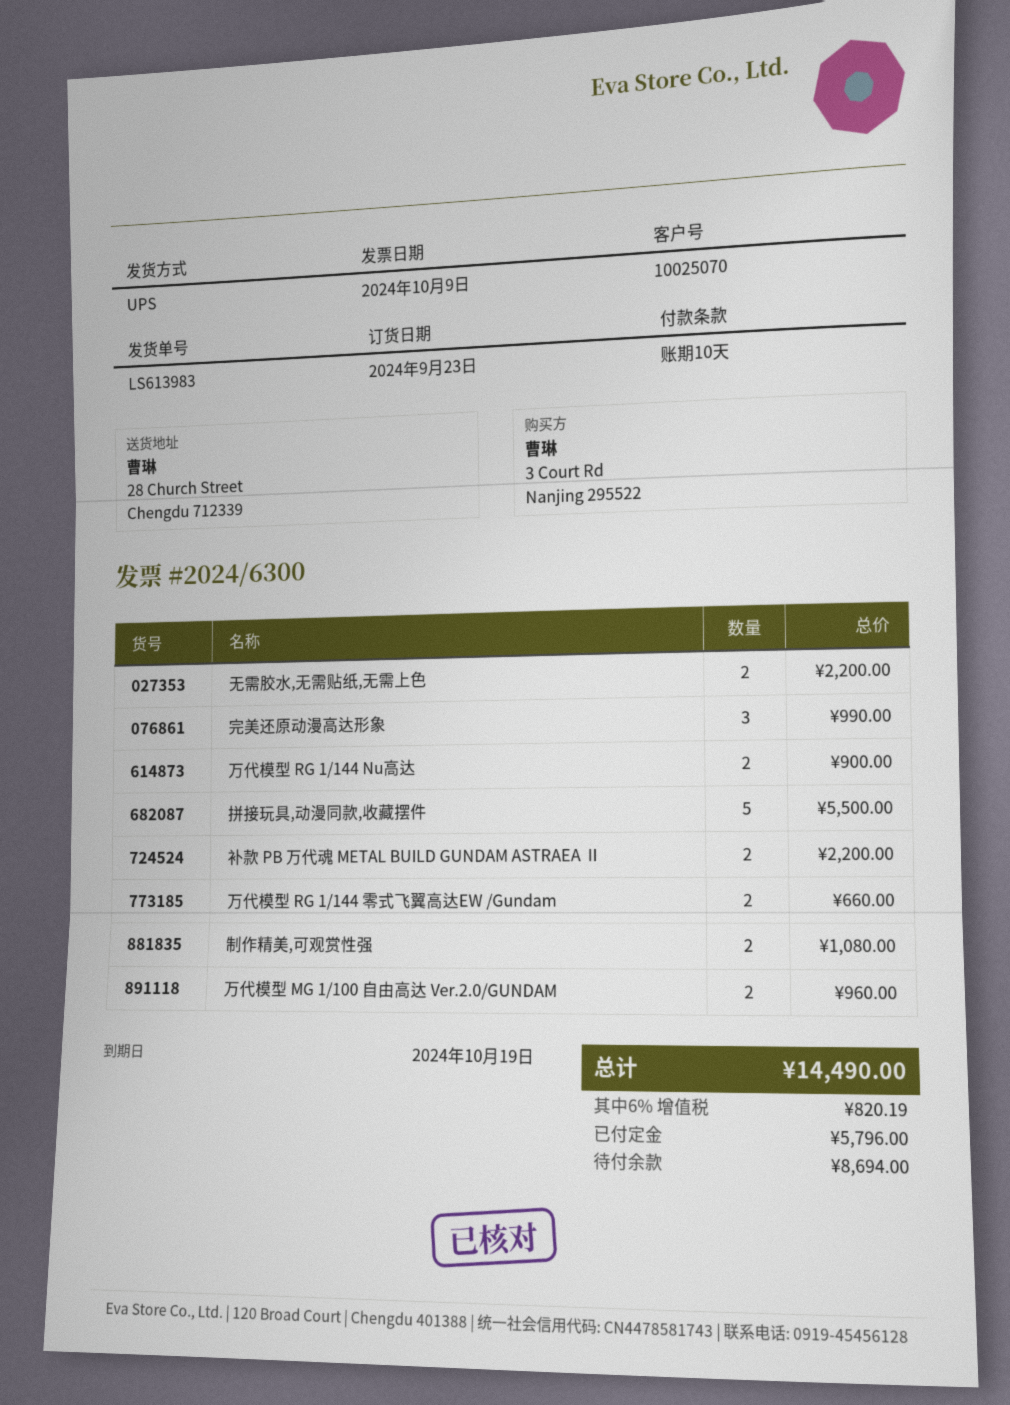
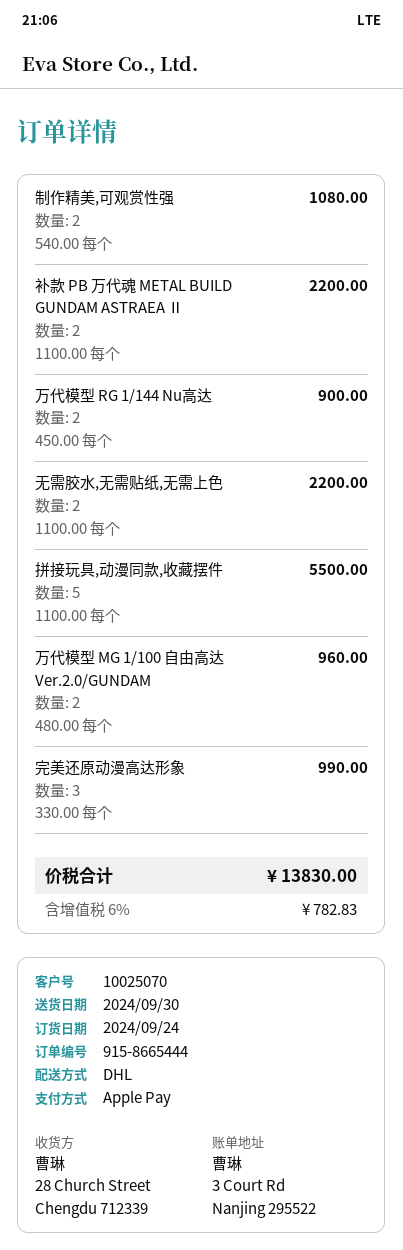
order date: 2024-09-23 -> 2024-09-24
shipping method: UPS -> DHL
万代模型 RG 1/144 零式飞翼高达EW /Gundam: 2 for 660.00 -> none
tax: 6% = 820.19 -> 6% = 782.83
total: 14490.00 -> 13830.00

